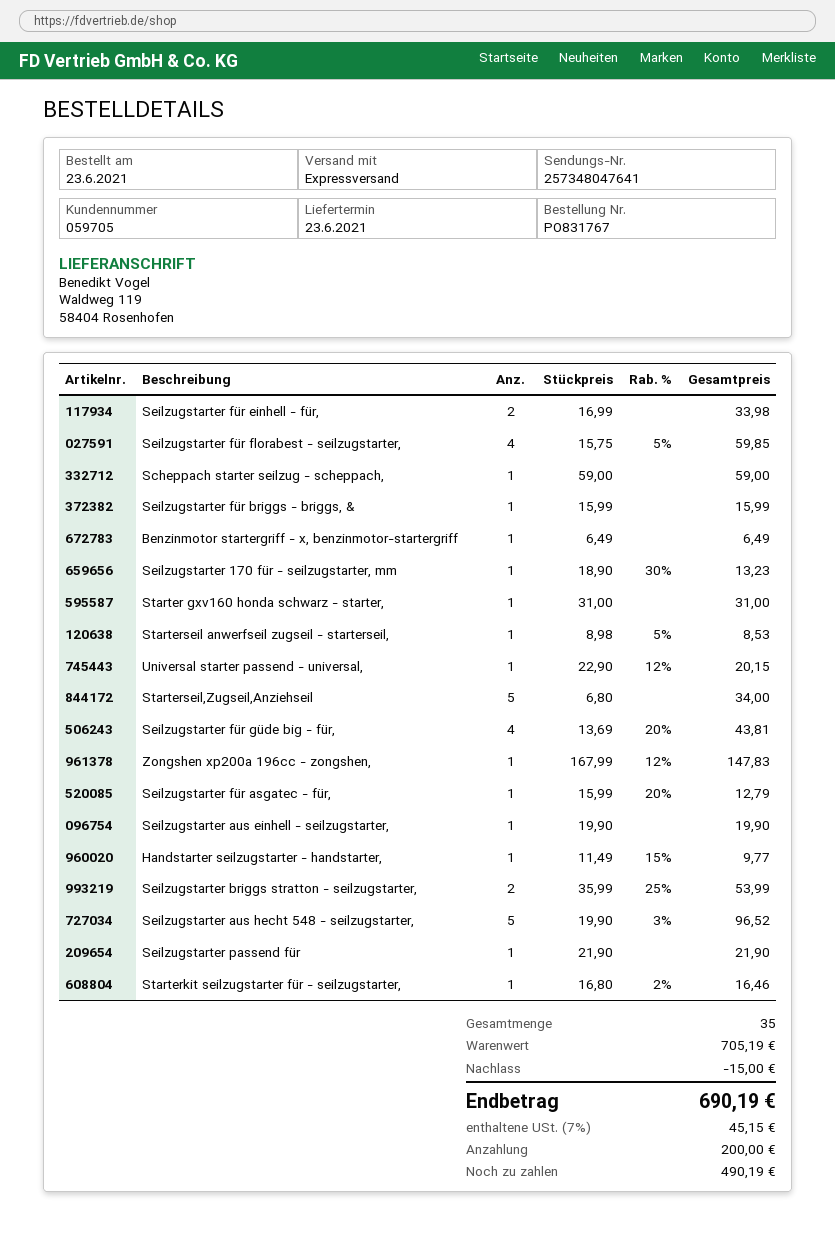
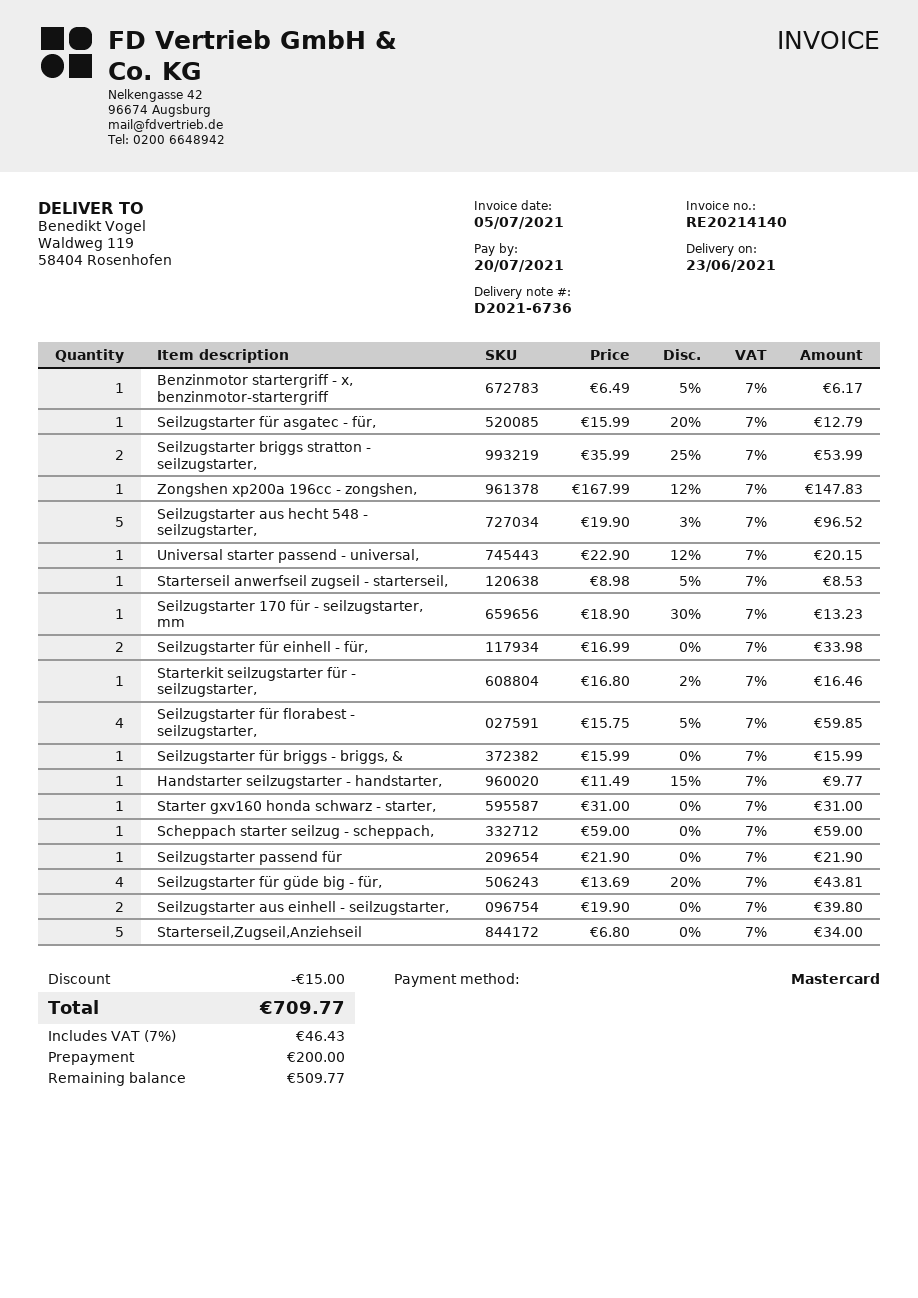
Benzinmotor startergriff - x, benzinmotor-startergriff: 1 x 6.49 = 6.49 -> 1 x 6.49 - 5% = 6.17
Seilzugstarter aus einhell - seilzugstarter,: 1 x 19.90 = 19.90 -> 2 x 19.90 = 39.80
tax: 7% = 45.15 -> 7% = 46.43
total: 690.19 -> 709.77
balance: 490.19 -> 509.77

